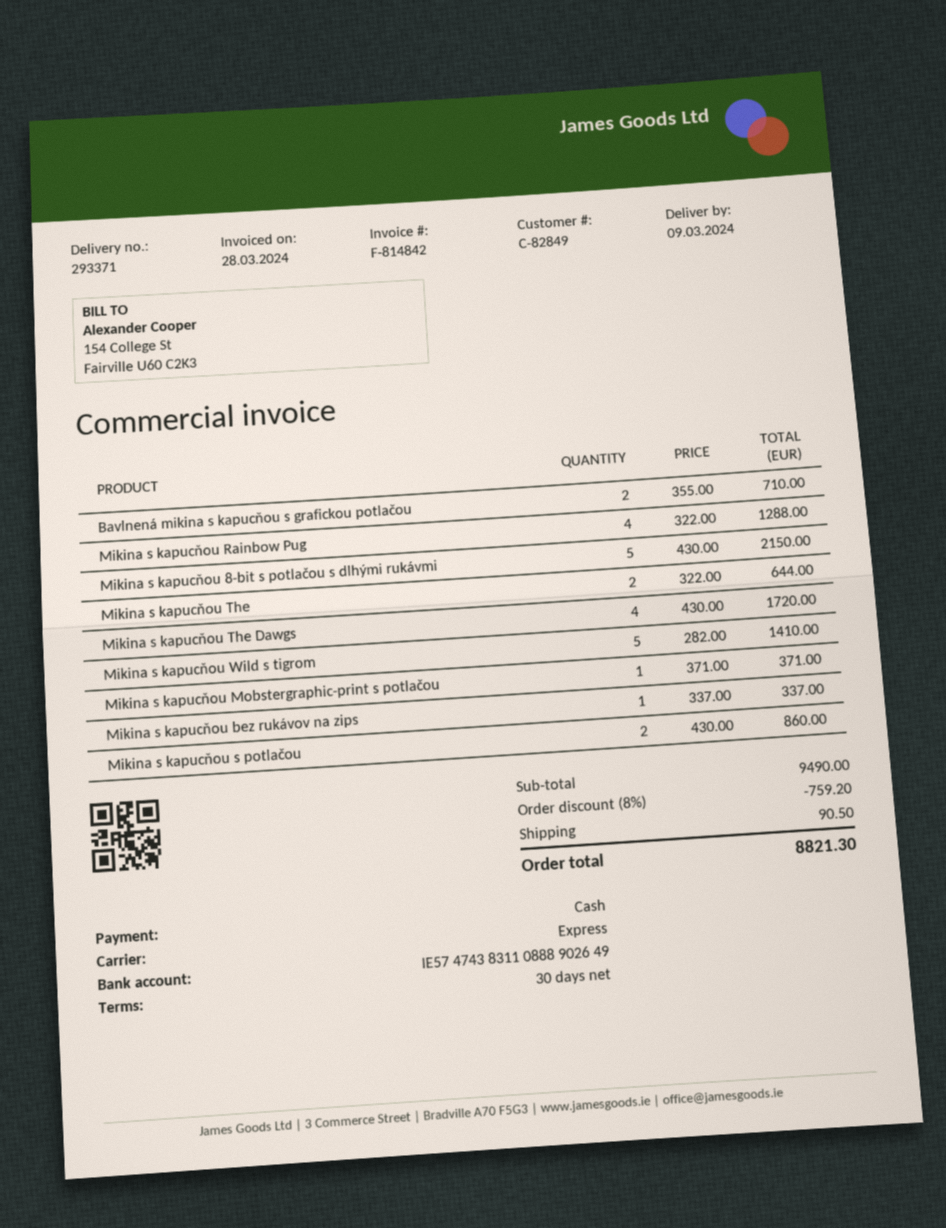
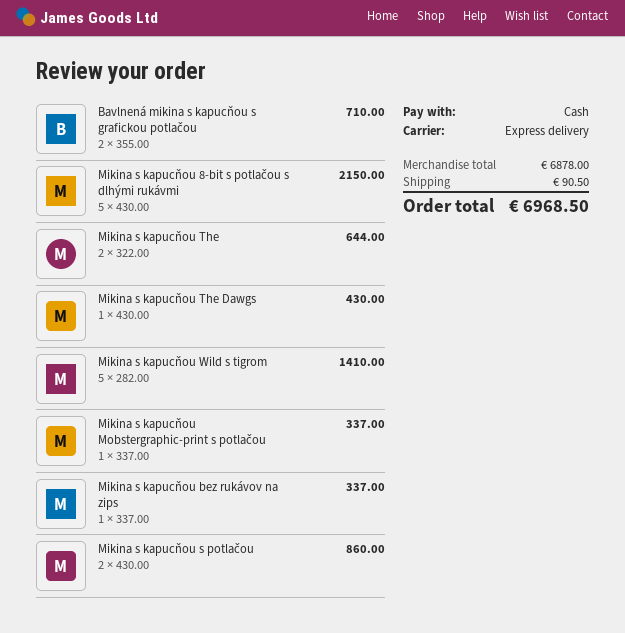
Mikina s kapucňou Rainbow Pug: 4 x 322.00 = 1288.00 -> none
Mikina s kapucňou The Dawgs: 4 x 430.00 = 1720.00 -> 1 x 430.00 = 430.00
Mikina s kapucňou Mobstergraphic-print s potlačou: 1 x 371.00 = 371.00 -> 1 x 337.00 = 337.00
subtotal: 9490.00 -> 6878.00
discount: 8% = 759.20 -> none
total: 8821.30 -> 6968.50

